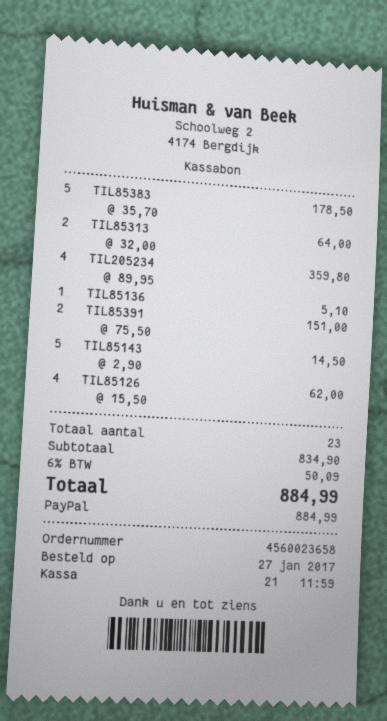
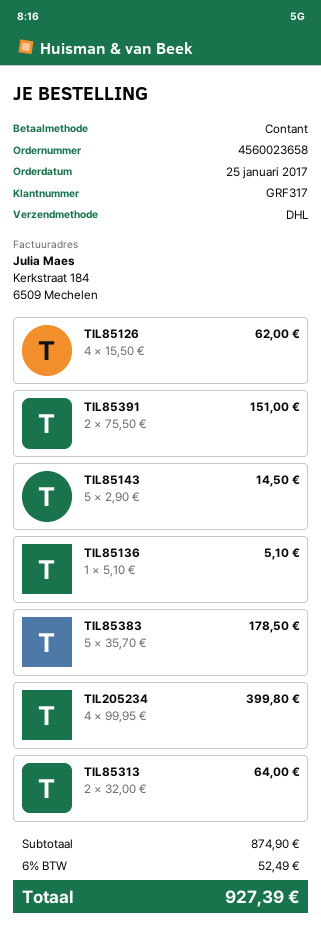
order date: 2017-01-27 -> 2017-01-25
payment method: PayPal -> cash
TIL205234: 4 x 89.95 = 359.80 -> 4 x 99.95 = 399.80
subtotal: 834.90 -> 874.90
tax: 6% = 50.09 -> 6% = 52.49
total: 884.99 -> 927.39

